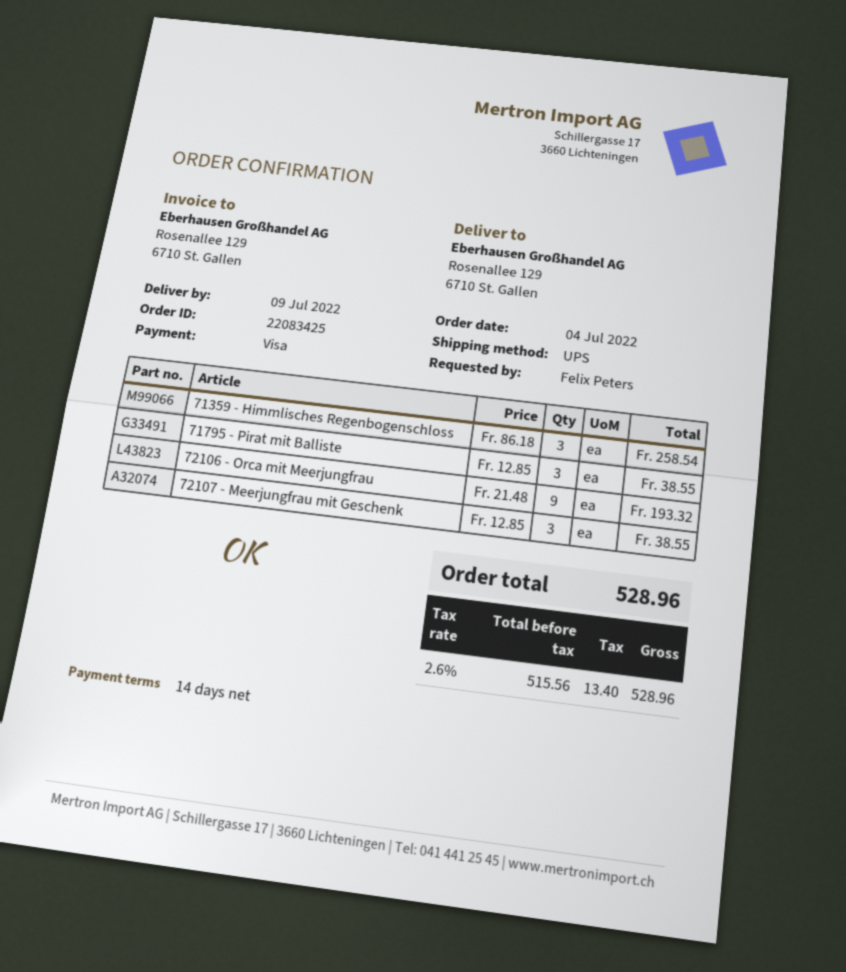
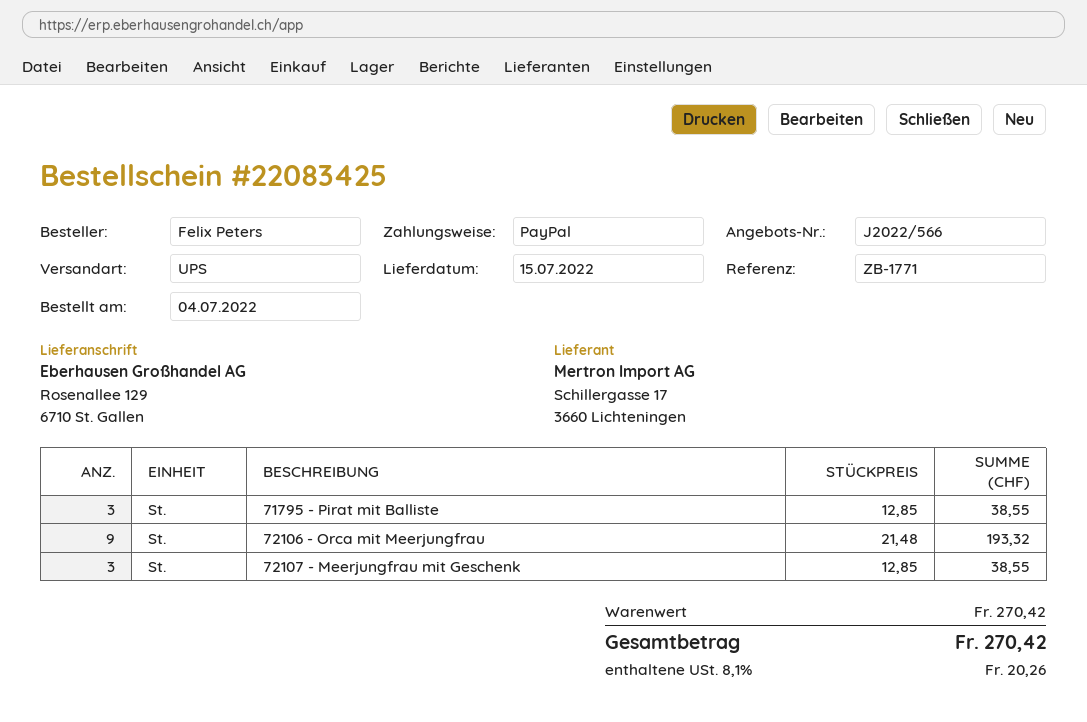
delivery date: 2022-07-09 -> 2022-07-15
payment method: Visa -> PayPal
71359 - Himmlisches Regenbogenschloss: 3 x 86.18 = 258.54 -> none
tax: 2.6% = 13.40 -> 8.1% = 20.26
total: 528.96 -> 270.42

